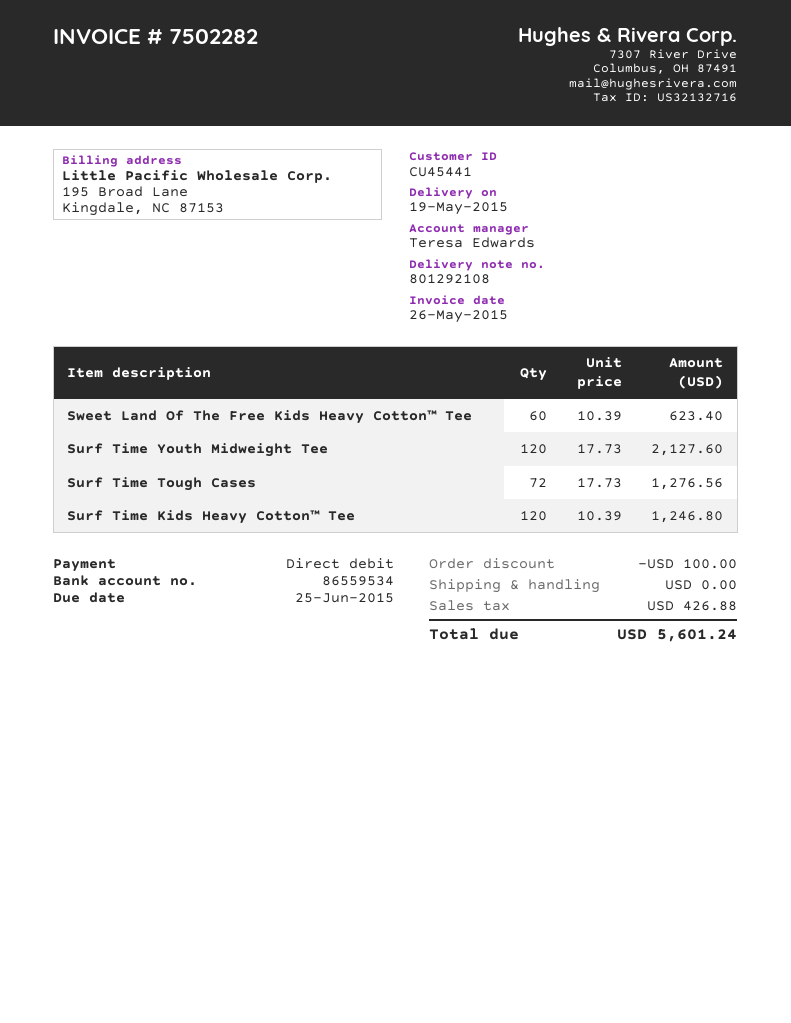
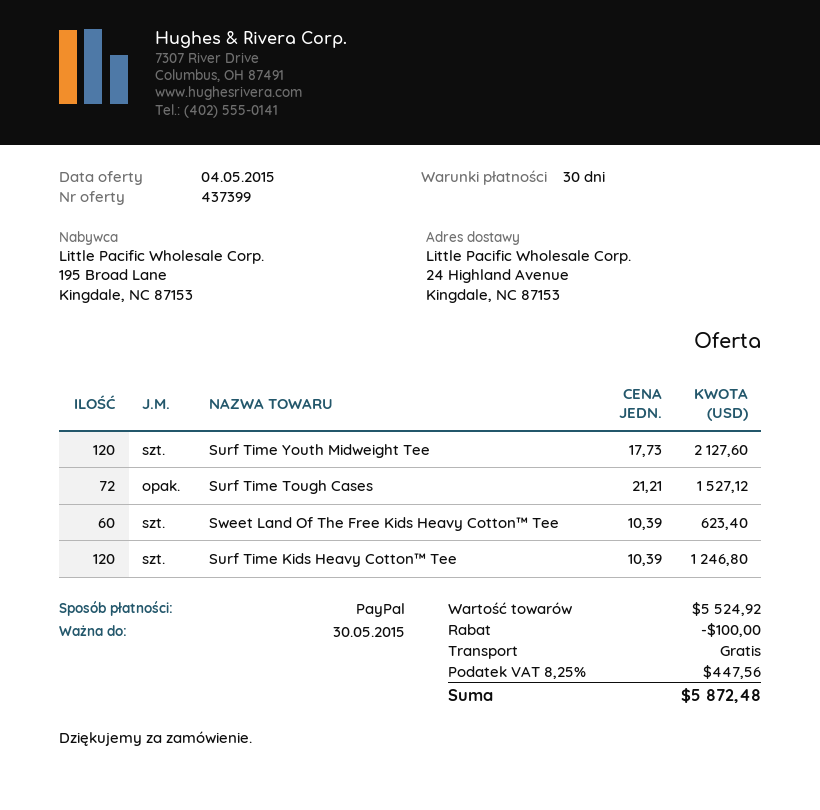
payment method: direct debit -> PayPal
Surf Time Tough Cases: 72 x 17.73 = 1276.56 -> 72 x 21.21 = 1527.12
tax: 426.88 -> 447.56
total: 5601.24 -> 5872.48

